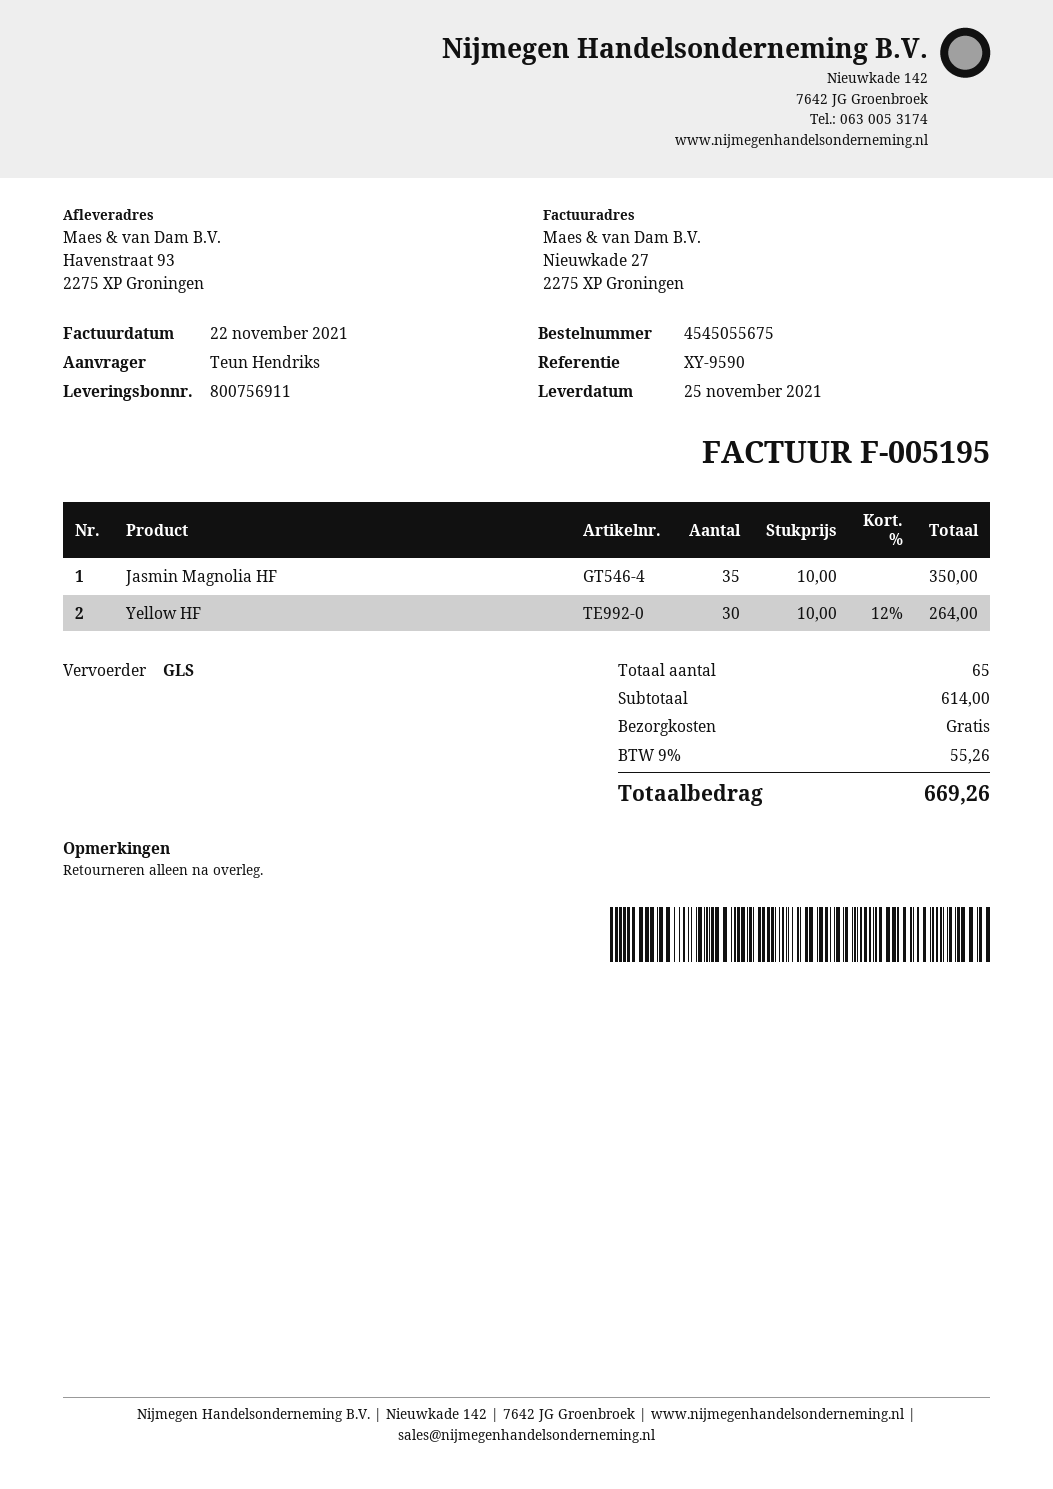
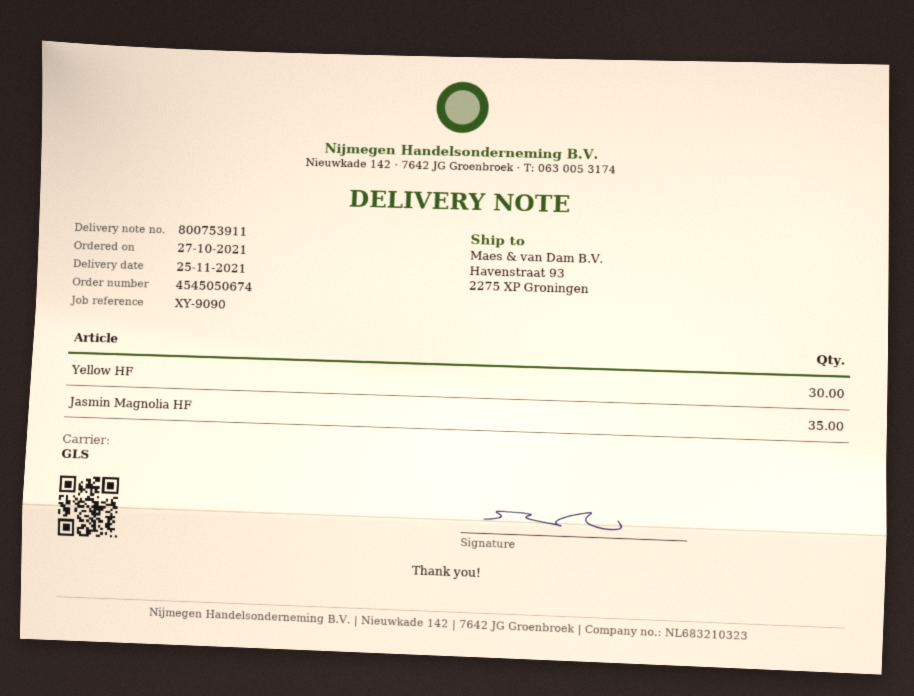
order number: 4545055675 -> 4545050674
delivery note number: 800756911 -> 800753911
reference: XY-9590 -> XY-9090

